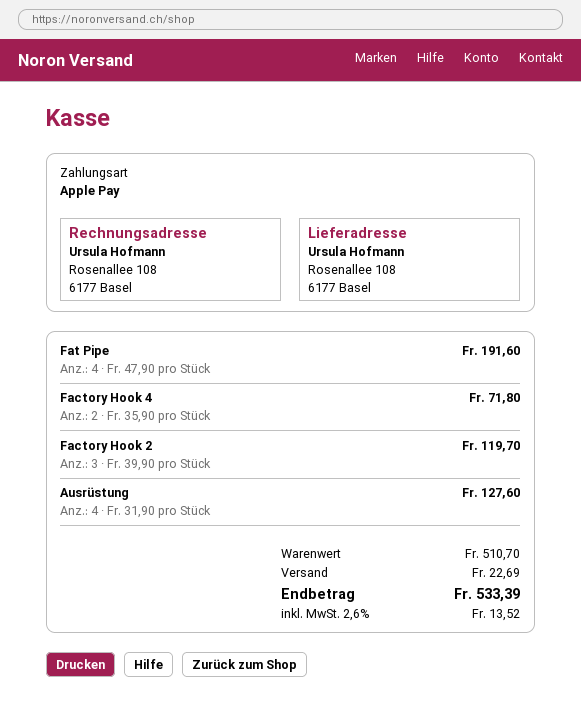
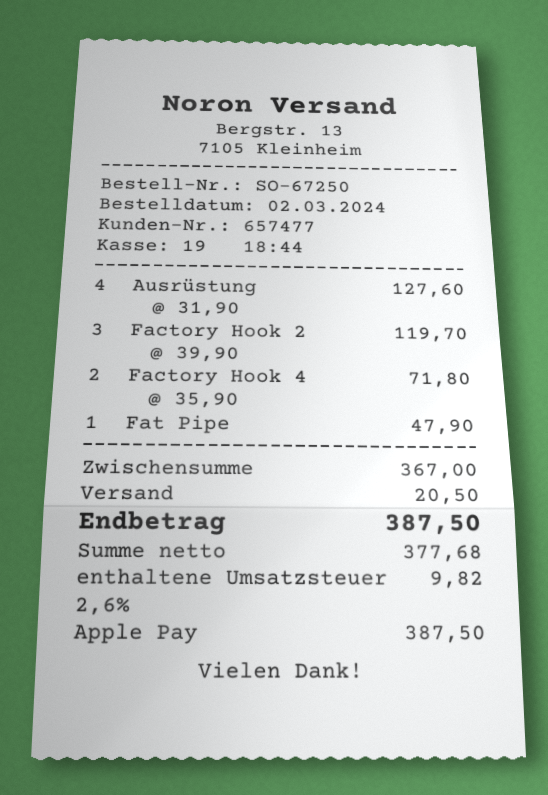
Fat Pipe: 4 x 47.90 = 191.60 -> 1 x 47.90 = 47.90
subtotal: 510.70 -> 367.00
shipping: 22.69 -> 20.50
tax: 2.6% = 13.52 -> 2.6% = 9.82
total: 533.39 -> 387.50

